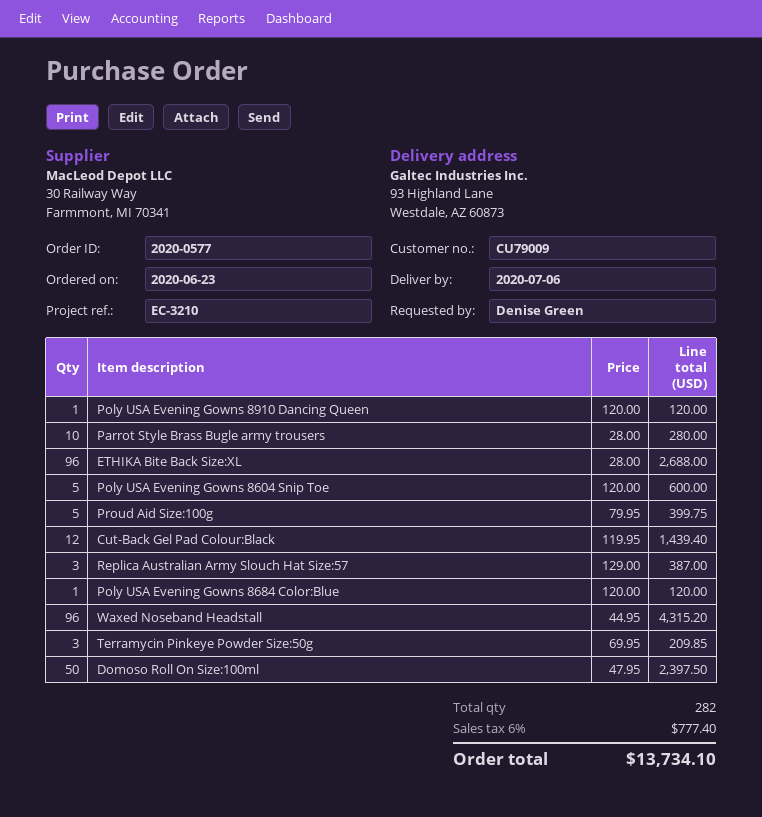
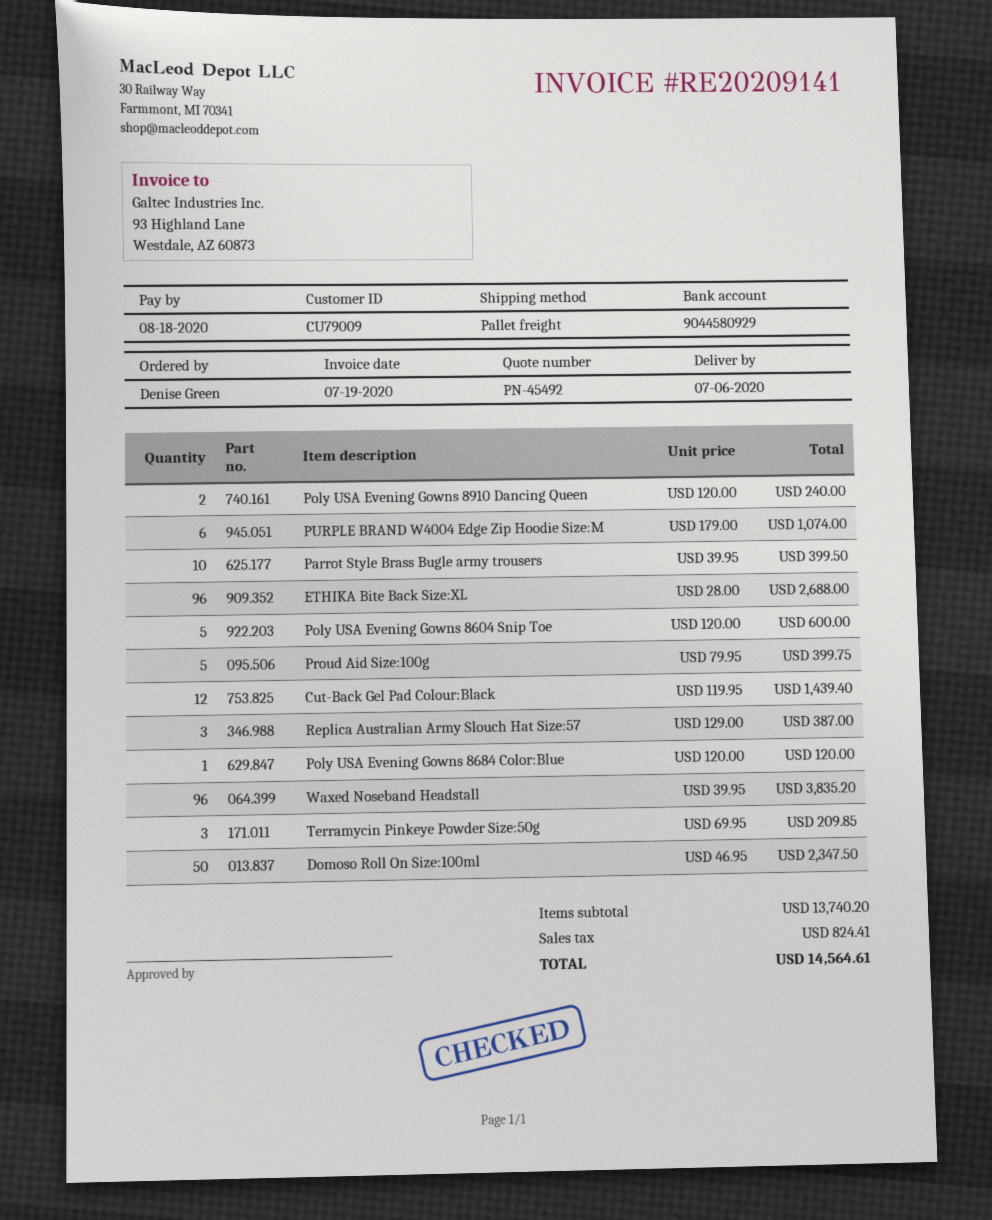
Poly USA Evening Gowns 8910 Dancing Queen: 1 x 120.00 = 120.00 -> 2 x 120.00 = 240.00
Parrot Style Brass Bugle army trousers: 10 x 28.00 = 280.00 -> 10 x 39.95 = 399.50
Waxed Noseband Headstall: 96 x 44.95 = 4315.20 -> 96 x 39.95 = 3835.20
Domoso Roll On Size:100ml: 50 x 47.95 = 2397.50 -> 50 x 46.95 = 2347.50
PURPLE BRAND W4004 Edge Zip Hoodie Size:M: none -> 6 x 179.00 = 1074.00
tax: 777.40 -> 824.41
total: 13734.10 -> 14564.61

